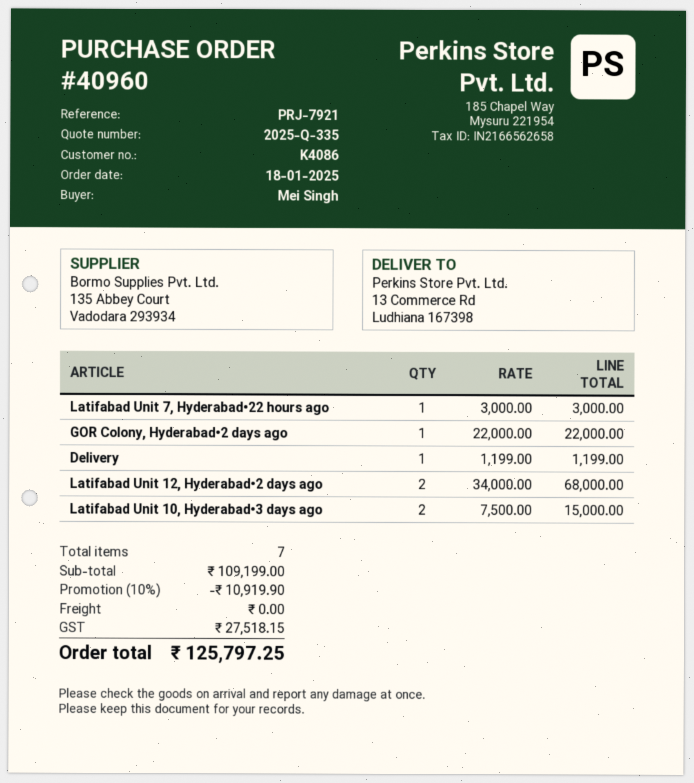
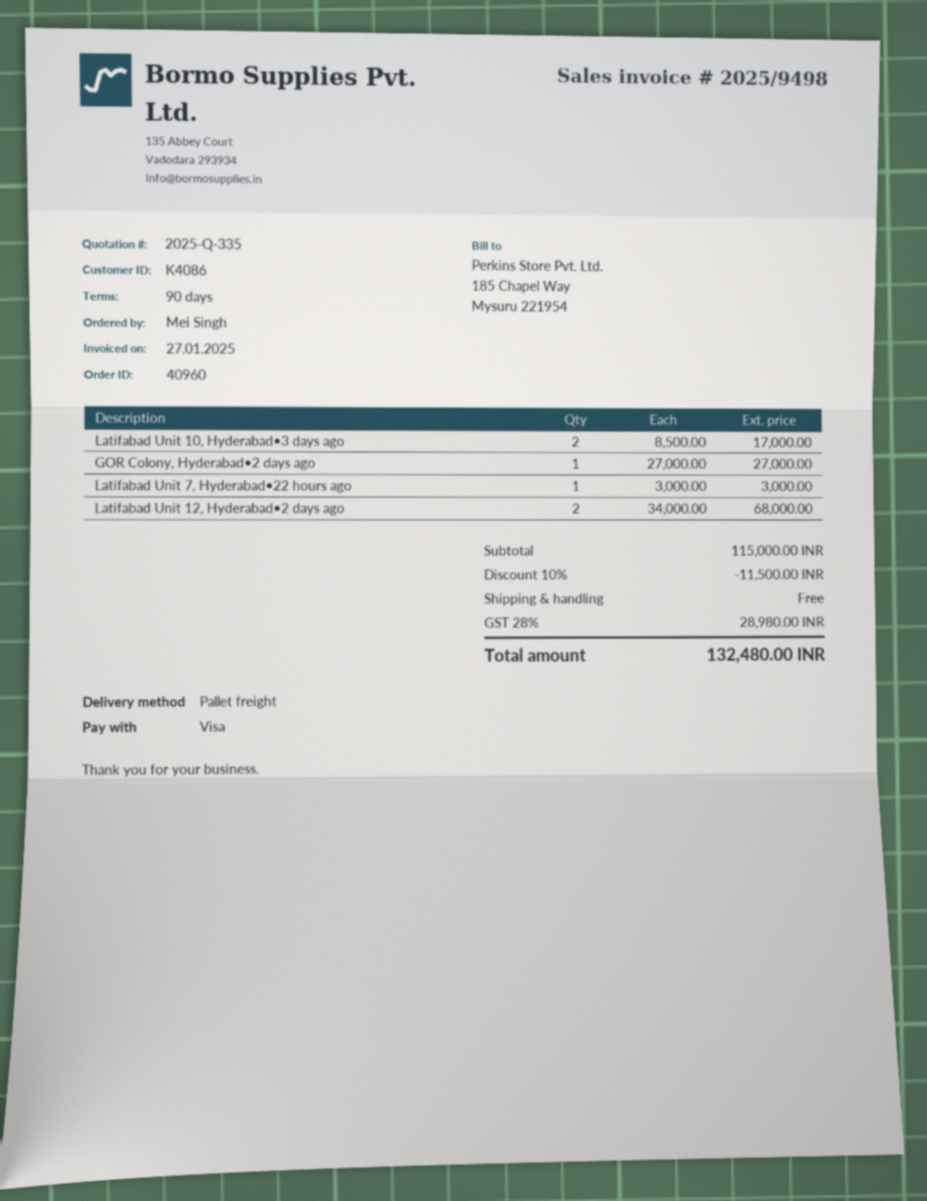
GOR Colony, Hyderabad•2 days ago: 1 x 22000.00 = 22000.00 -> 1 x 27000.00 = 27000.00
Delivery: 1 x 1199.00 = 1199.00 -> none
Latifabad Unit 10, Hyderabad•3 days ago: 2 x 7500.00 = 15000.00 -> 2 x 8500.00 = 17000.00
subtotal: 109199.00 -> 115000.00
discount: 10% = 10919.90 -> 10% = 11500.00
tax: 27518.15 -> 28980.00
total: 125797.25 -> 132480.00

